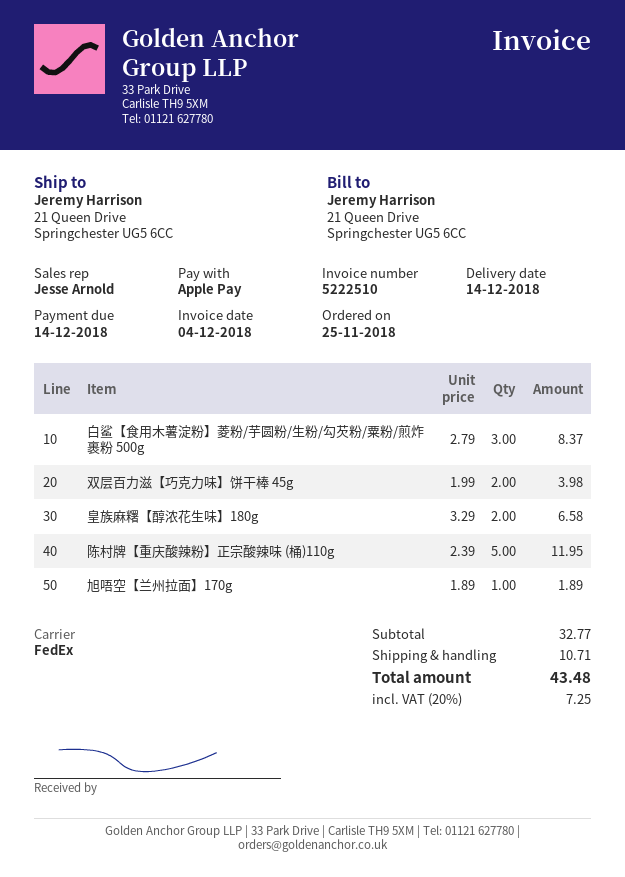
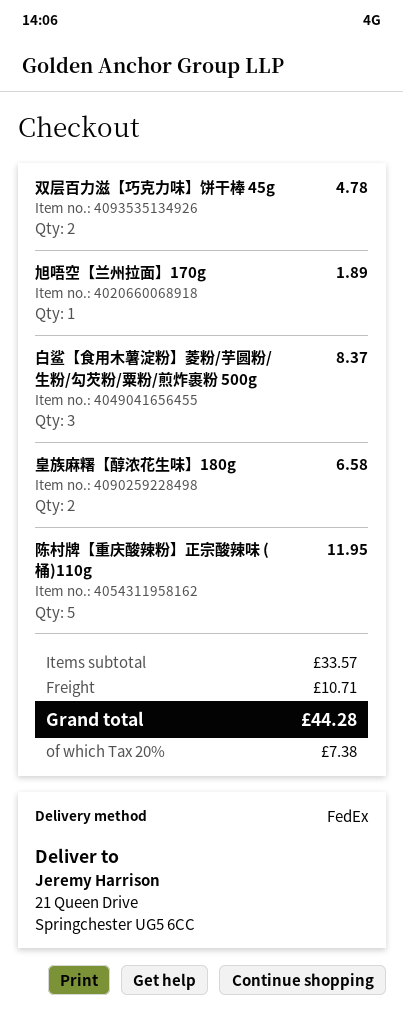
双层百力滋【巧克力味】饼干棒 45g: 2 for 3.98 -> 2 for 4.78
subtotal: 32.77 -> 33.57
tax: 20% = 7.25 -> 20% = 7.38
total: 43.48 -> 44.28

